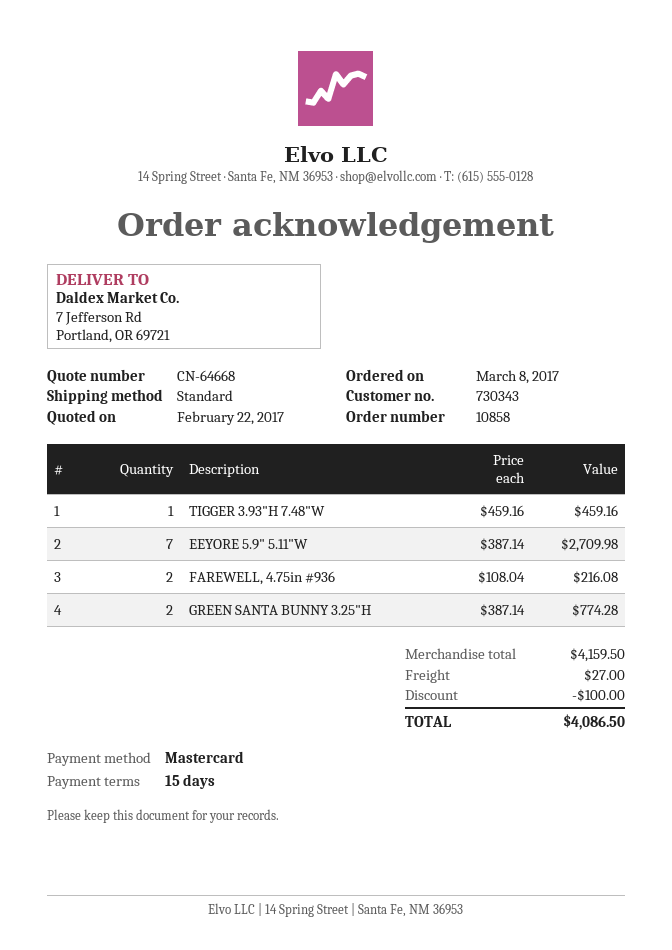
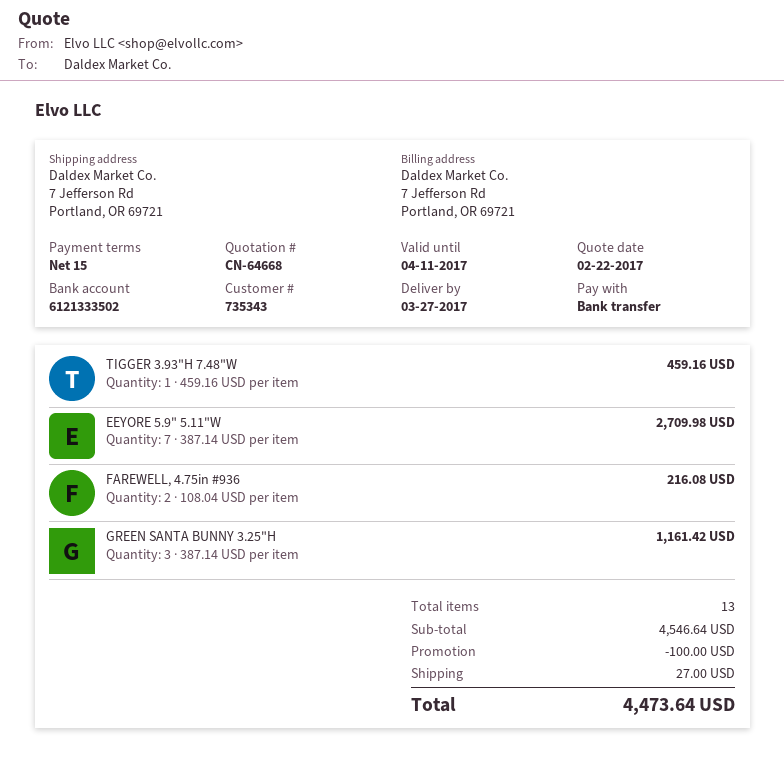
customer number: 730343 -> 735343
payment method: Mastercard -> bank transfer
GREEN SANTA BUNNY 3.25"H: 2 x 387.14 = 774.28 -> 3 x 387.14 = 1161.42
subtotal: 4159.50 -> 4546.64
total: 4086.50 -> 4473.64

